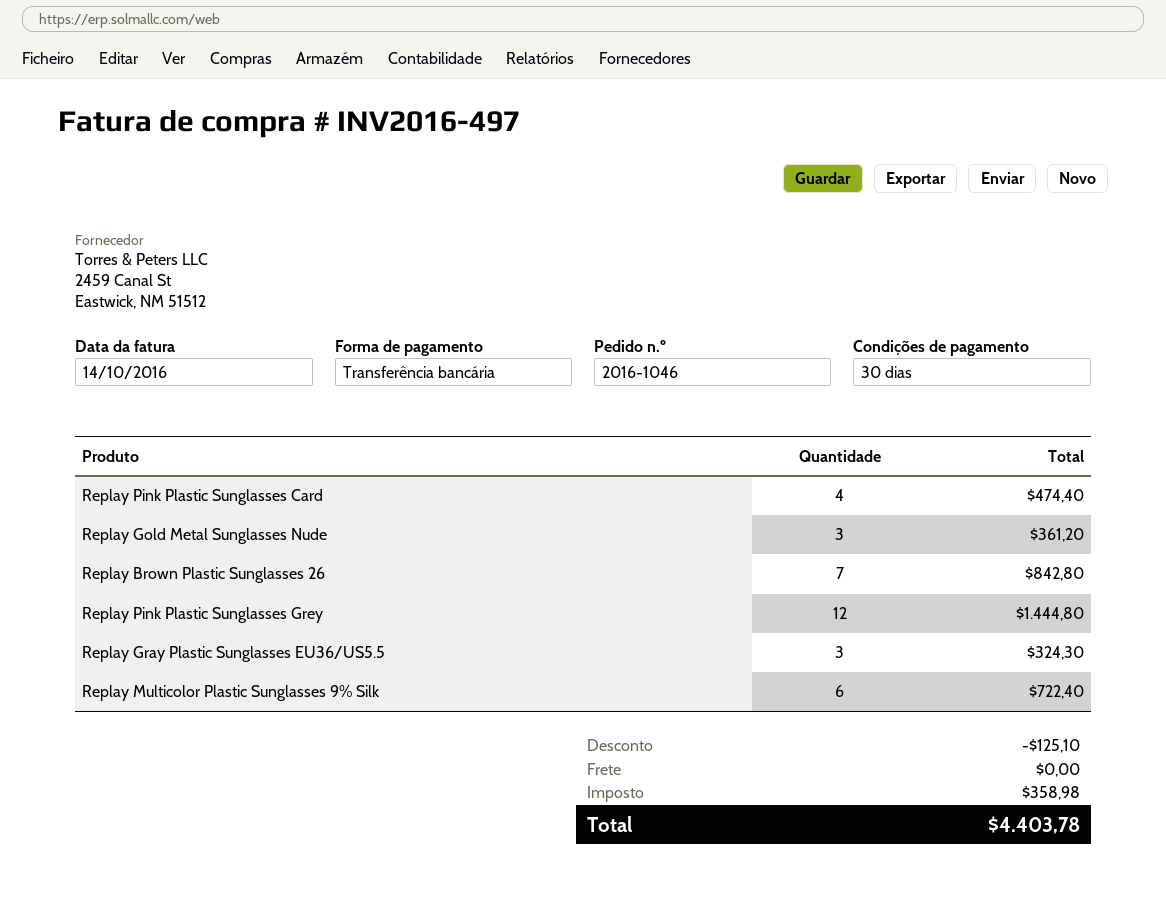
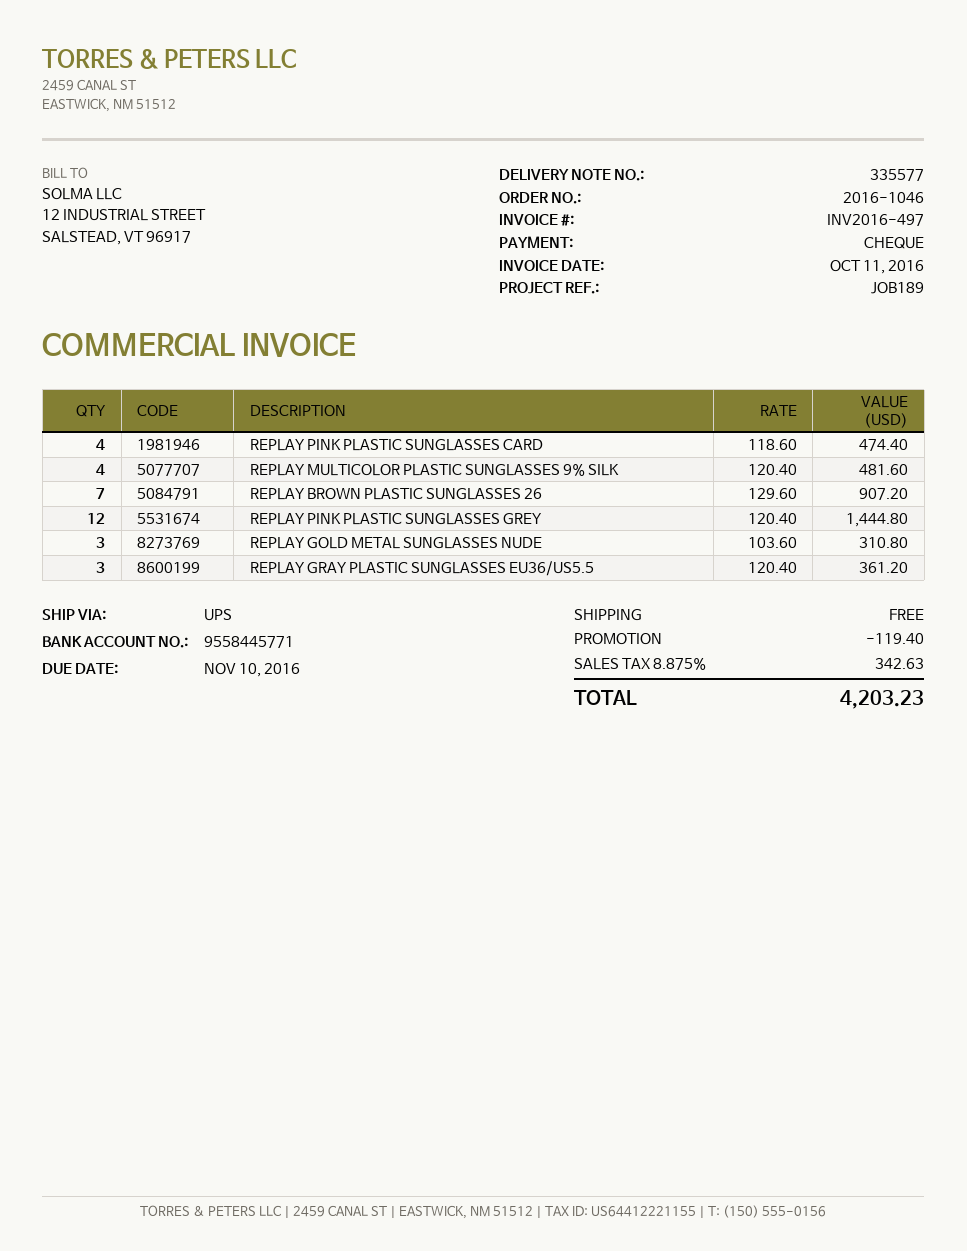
invoice date: 2016-10-14 -> 2016-10-11
payment method: bank transfer -> cheque
Replay Gold Metal Sunglasses Nude: 3 for 361.20 -> 3 for 310.80
Replay Brown Plastic Sunglasses 26: 7 for 842.80 -> 7 for 907.20
Replay Gray Plastic Sunglasses EU36/US5.5: 3 for 324.30 -> 3 for 361.20
Replay Multicolor Plastic Sunglasses 9% Silk: 6 for 722.40 -> 4 for 481.60
discount: 125.10 -> 119.40
tax: 358.98 -> 342.63
total: 4403.78 -> 4203.23

